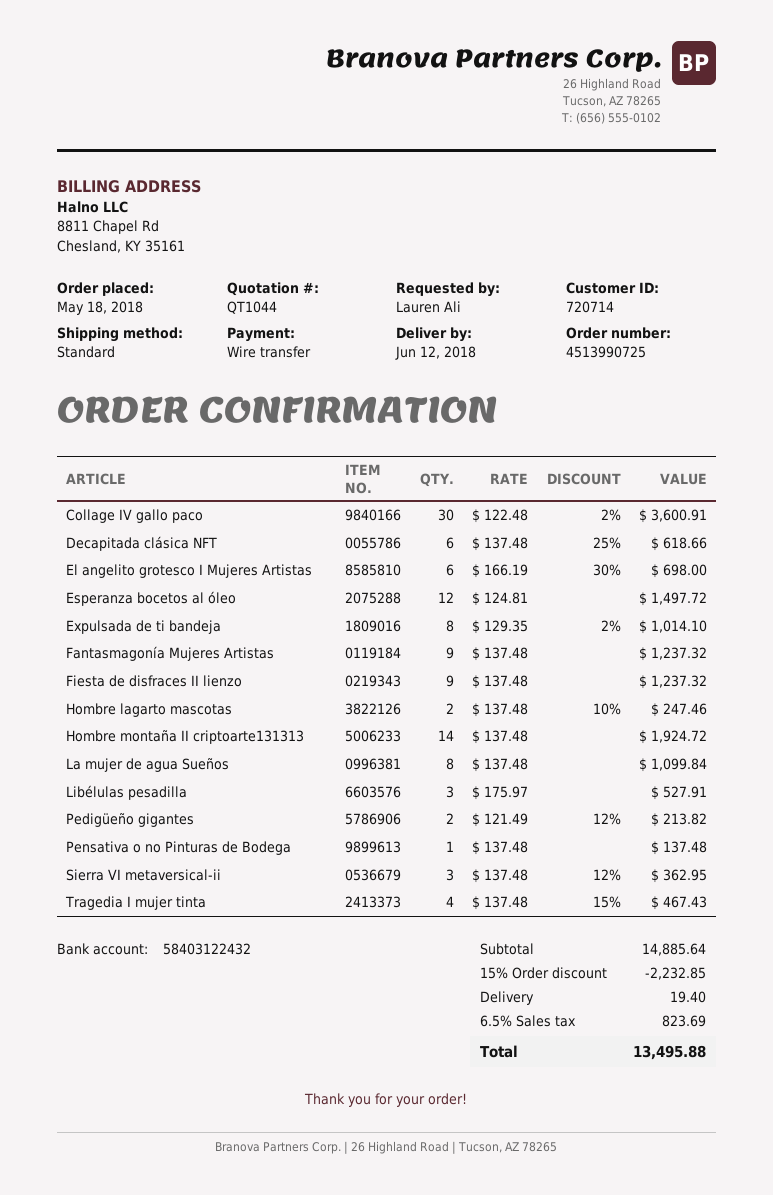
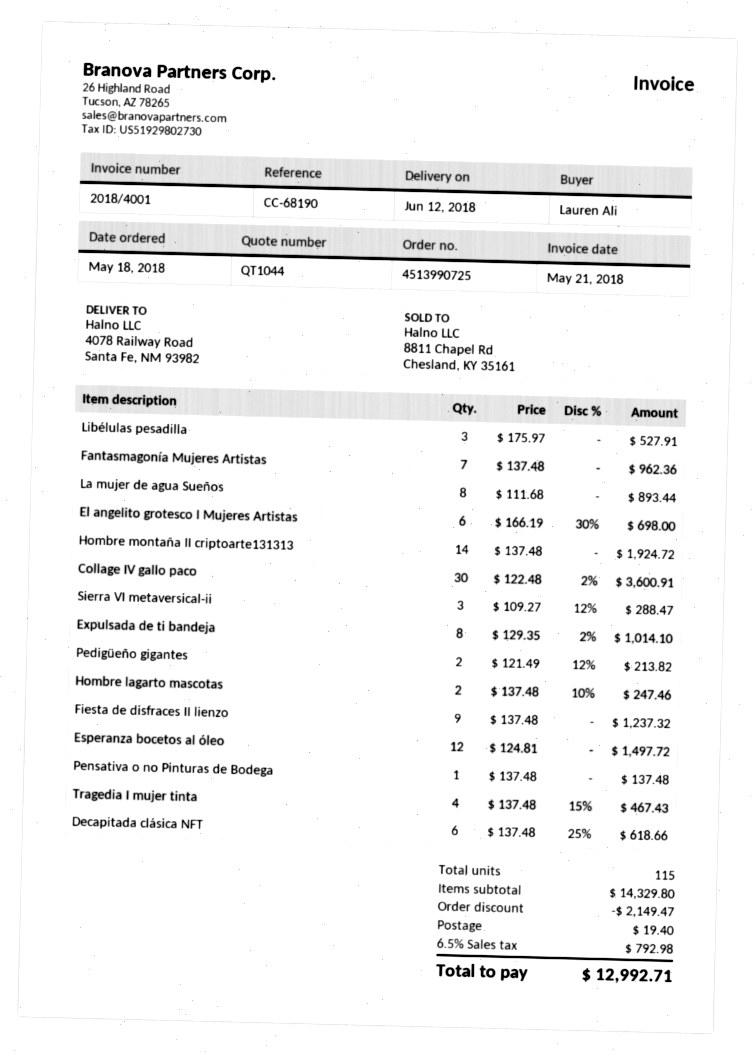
Fantasmagonía Mujeres Artistas: 9 x 137.48 = 1237.32 -> 7 x 137.48 = 962.36
La mujer de agua Sueños: 8 x 137.48 = 1099.84 -> 8 x 111.68 = 893.44
Sierra VI metaversical-ii: 3 x 137.48 - 12% = 362.95 -> 3 x 109.27 - 12% = 288.47
subtotal: 14885.64 -> 14329.80
discount: 2232.85 -> 2149.47
tax: 6.5% = 823.69 -> 6.5% = 792.98
total: 13495.88 -> 12992.71

